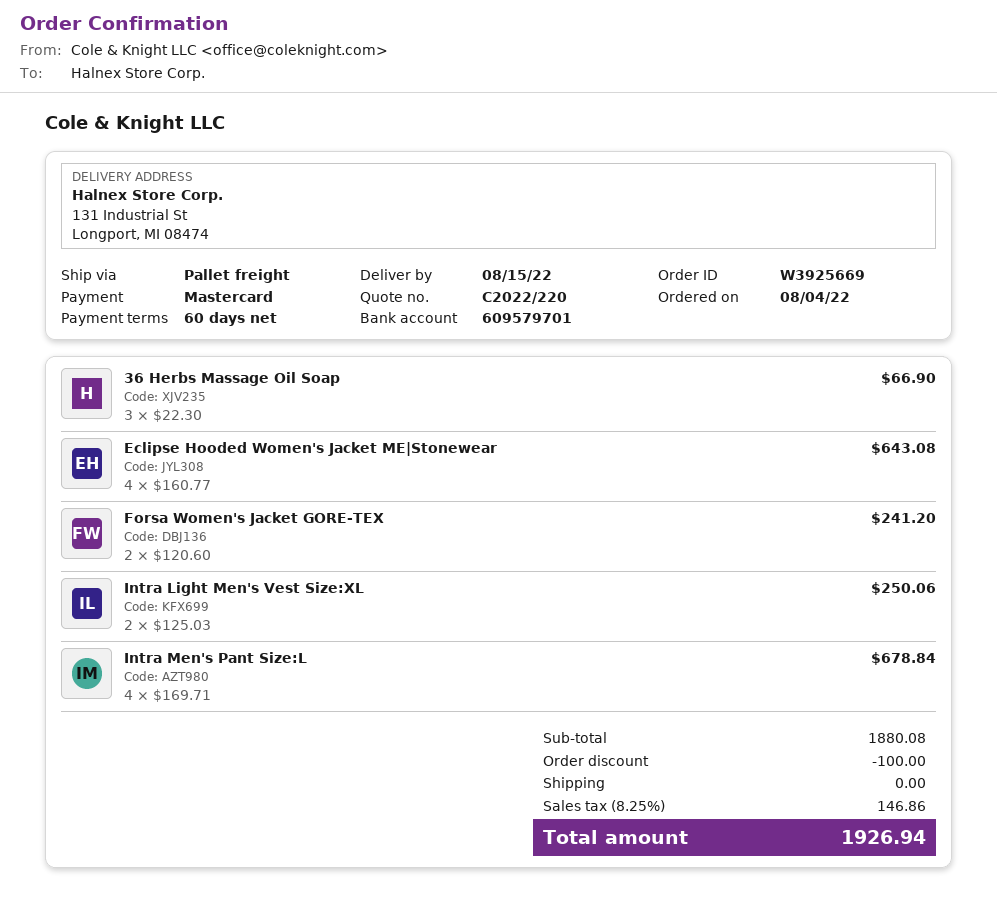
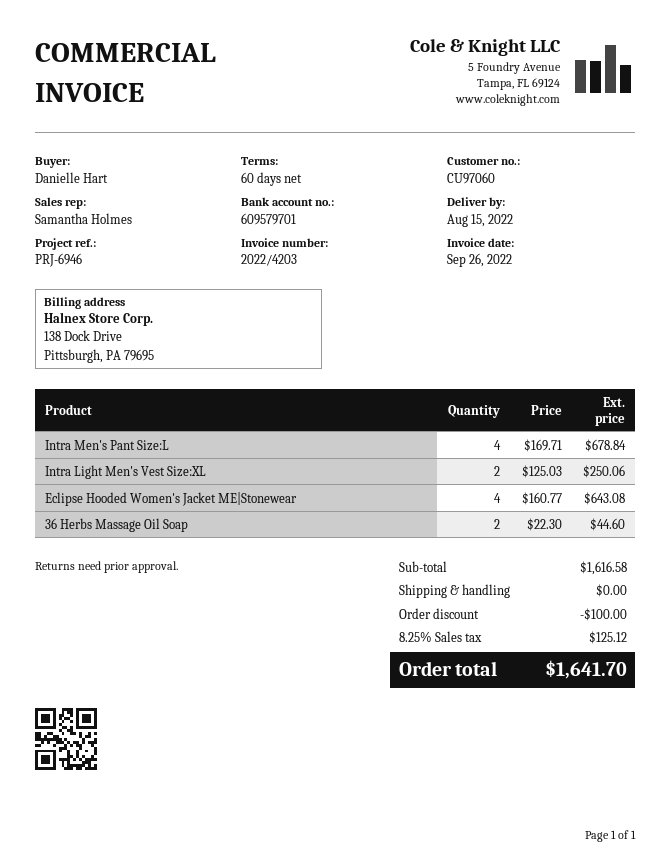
36 Herbs Massage Oil Soap: 3 x 22.30 = 66.90 -> 2 x 22.30 = 44.60
Forsa Women's Jacket GORE-TEX: 2 x 120.60 = 241.20 -> none
subtotal: 1880.08 -> 1616.58
tax: 8.25% = 146.86 -> 8.25% = 125.12
total: 1926.94 -> 1641.70

